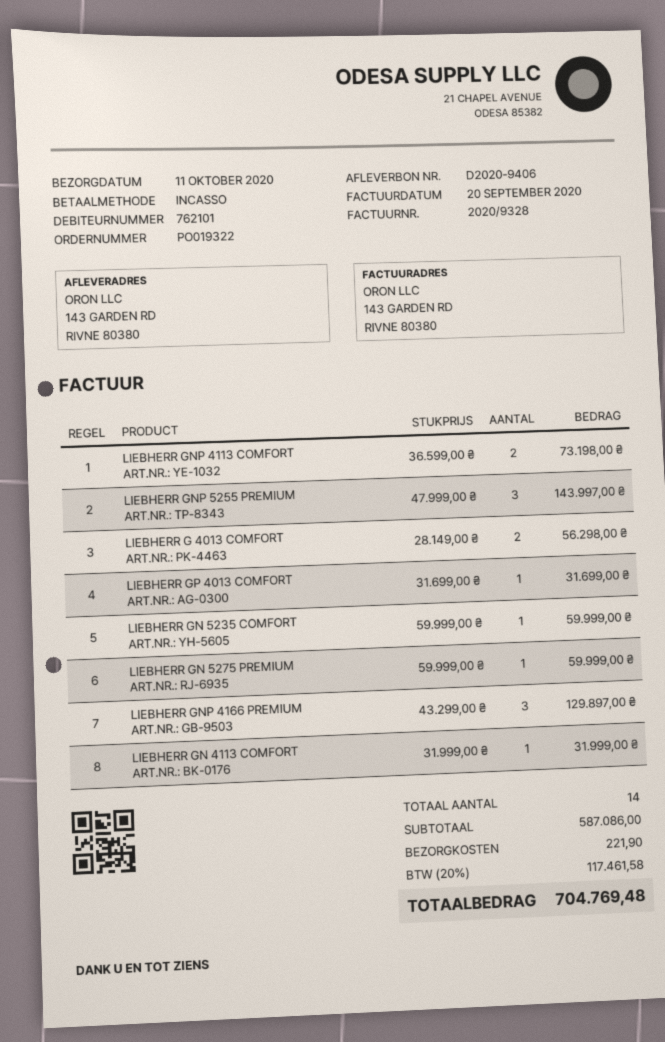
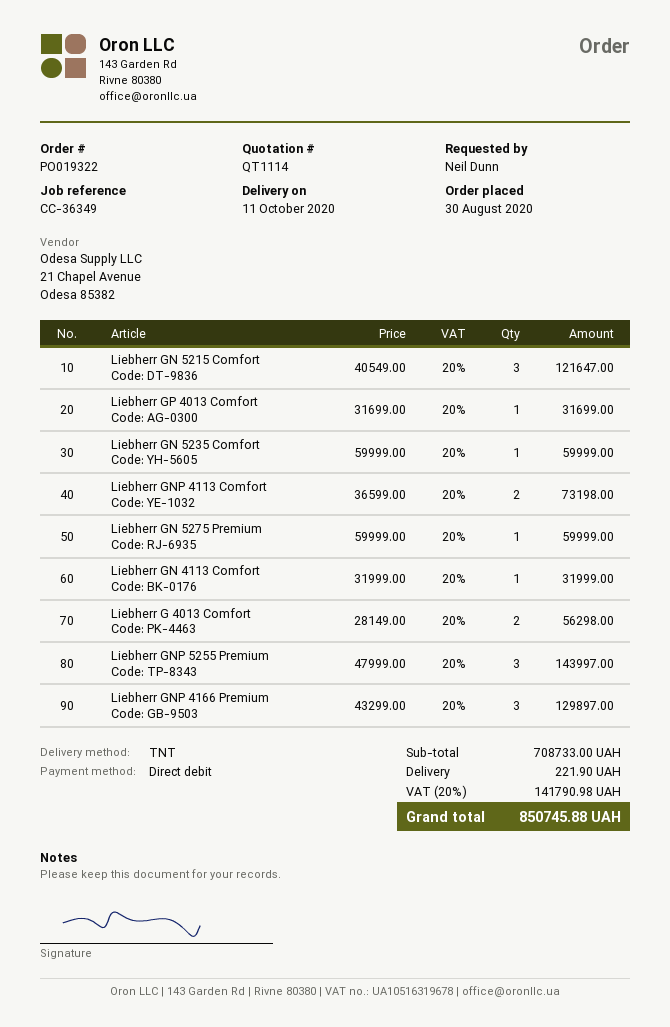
Liebherr GN 5215 Comfort: none -> 3 x 40549.00 = 121647.00
subtotal: 587086.00 -> 708733.00
tax: 20% = 117461.58 -> 20% = 141790.98
total: 704769.48 -> 850745.88

